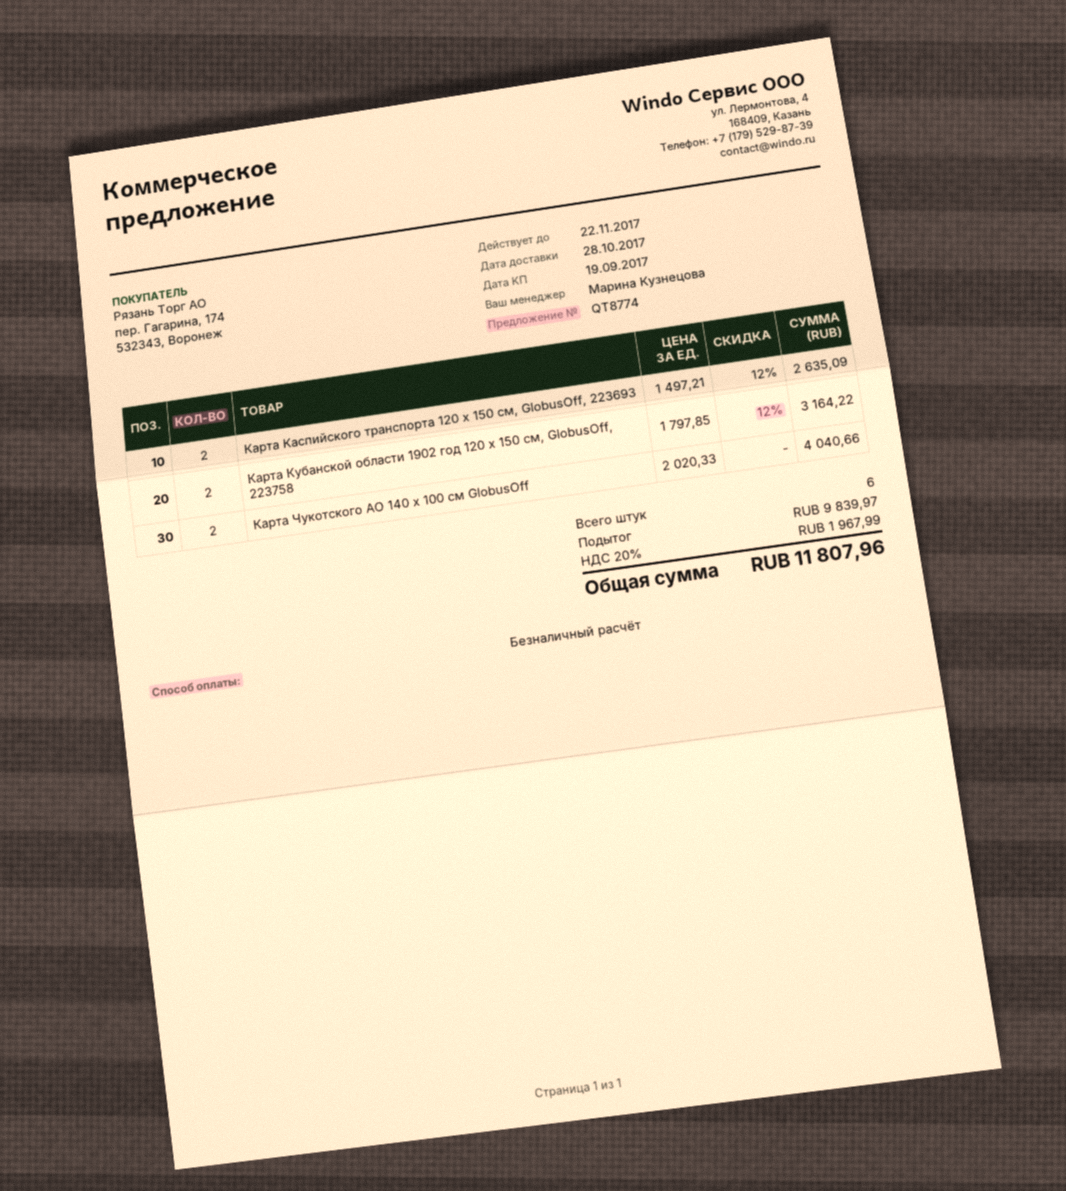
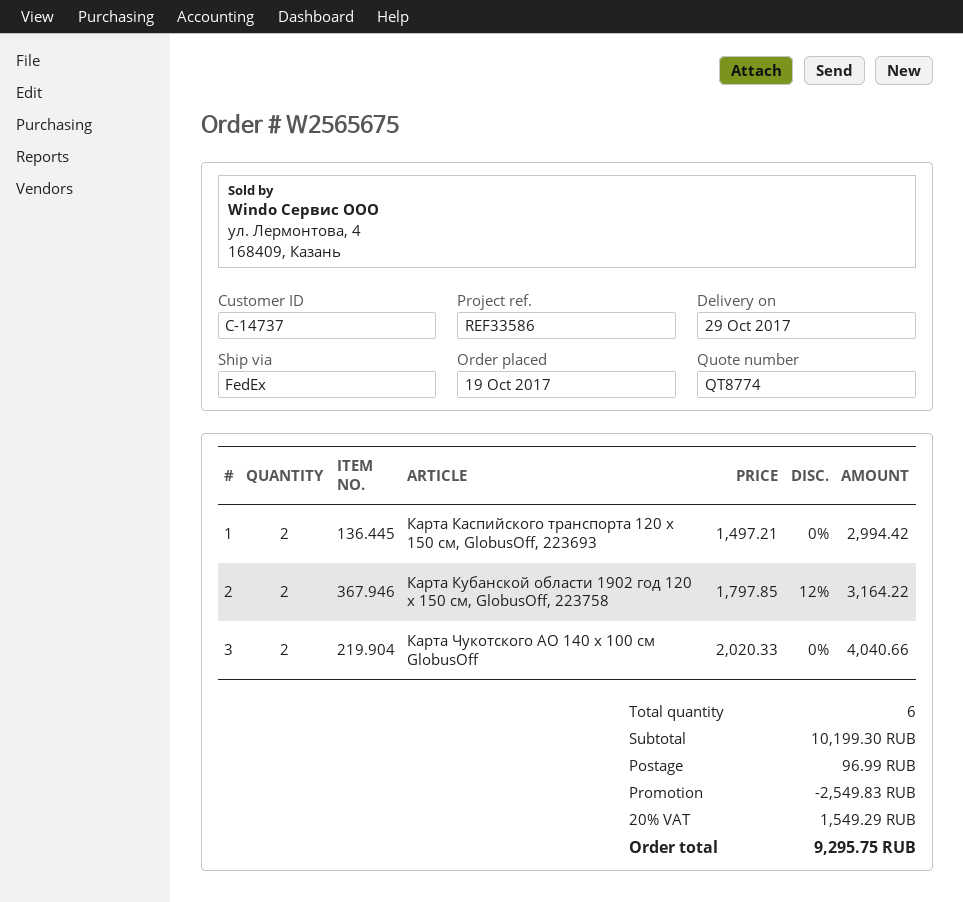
delivery date: 2017-10-28 -> 2017-10-29
Карта Каспийского транспорта 120 x 150 см, GlobusOff, 223693: 2 x 1497.21 - 12% = 2635.09 -> 2 x 1497.21 = 2994.42
subtotal: 9839.97 -> 10199.30
discount: none -> 2549.83
shipping: none -> 96.99
tax: 20% = 1967.99 -> 20% = 1549.29
total: 11807.96 -> 9295.75

